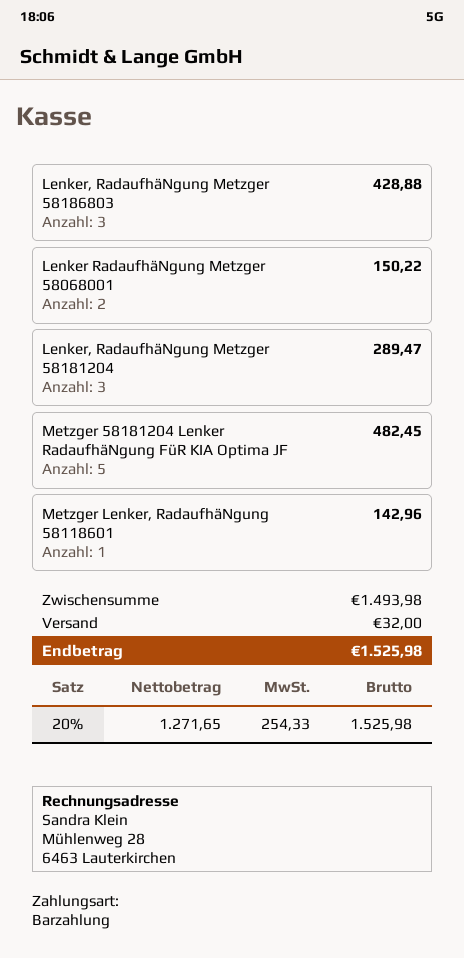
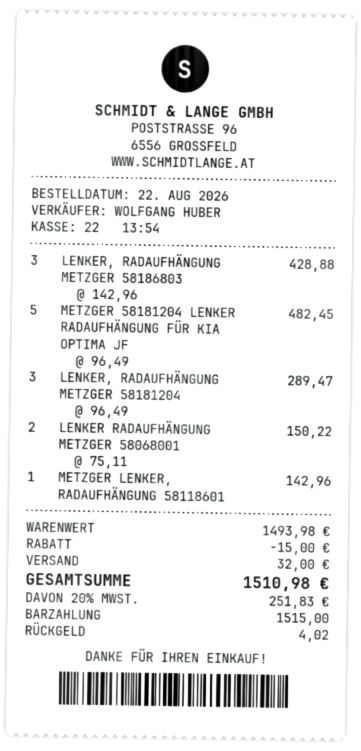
discount: none -> 15.00
tax: 20% = 254.33 -> 20% = 251.83
total: 1525.98 -> 1510.98

